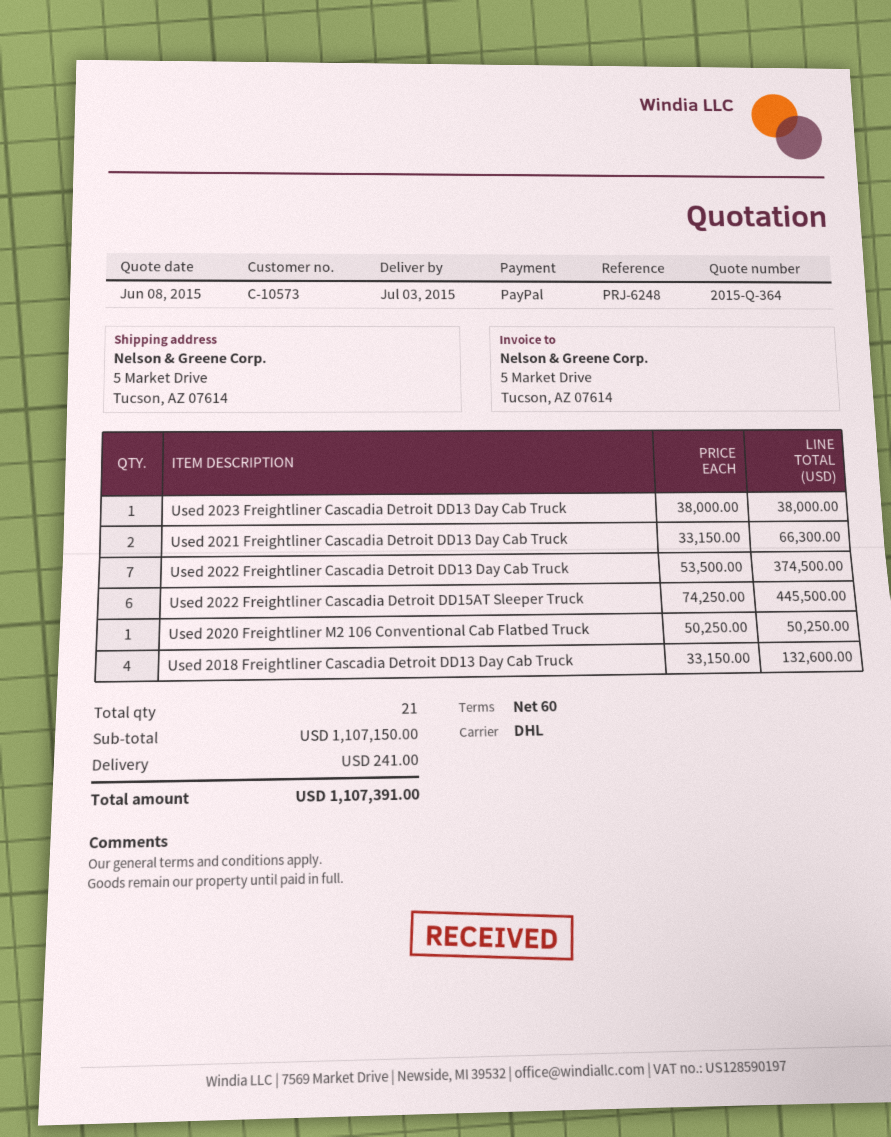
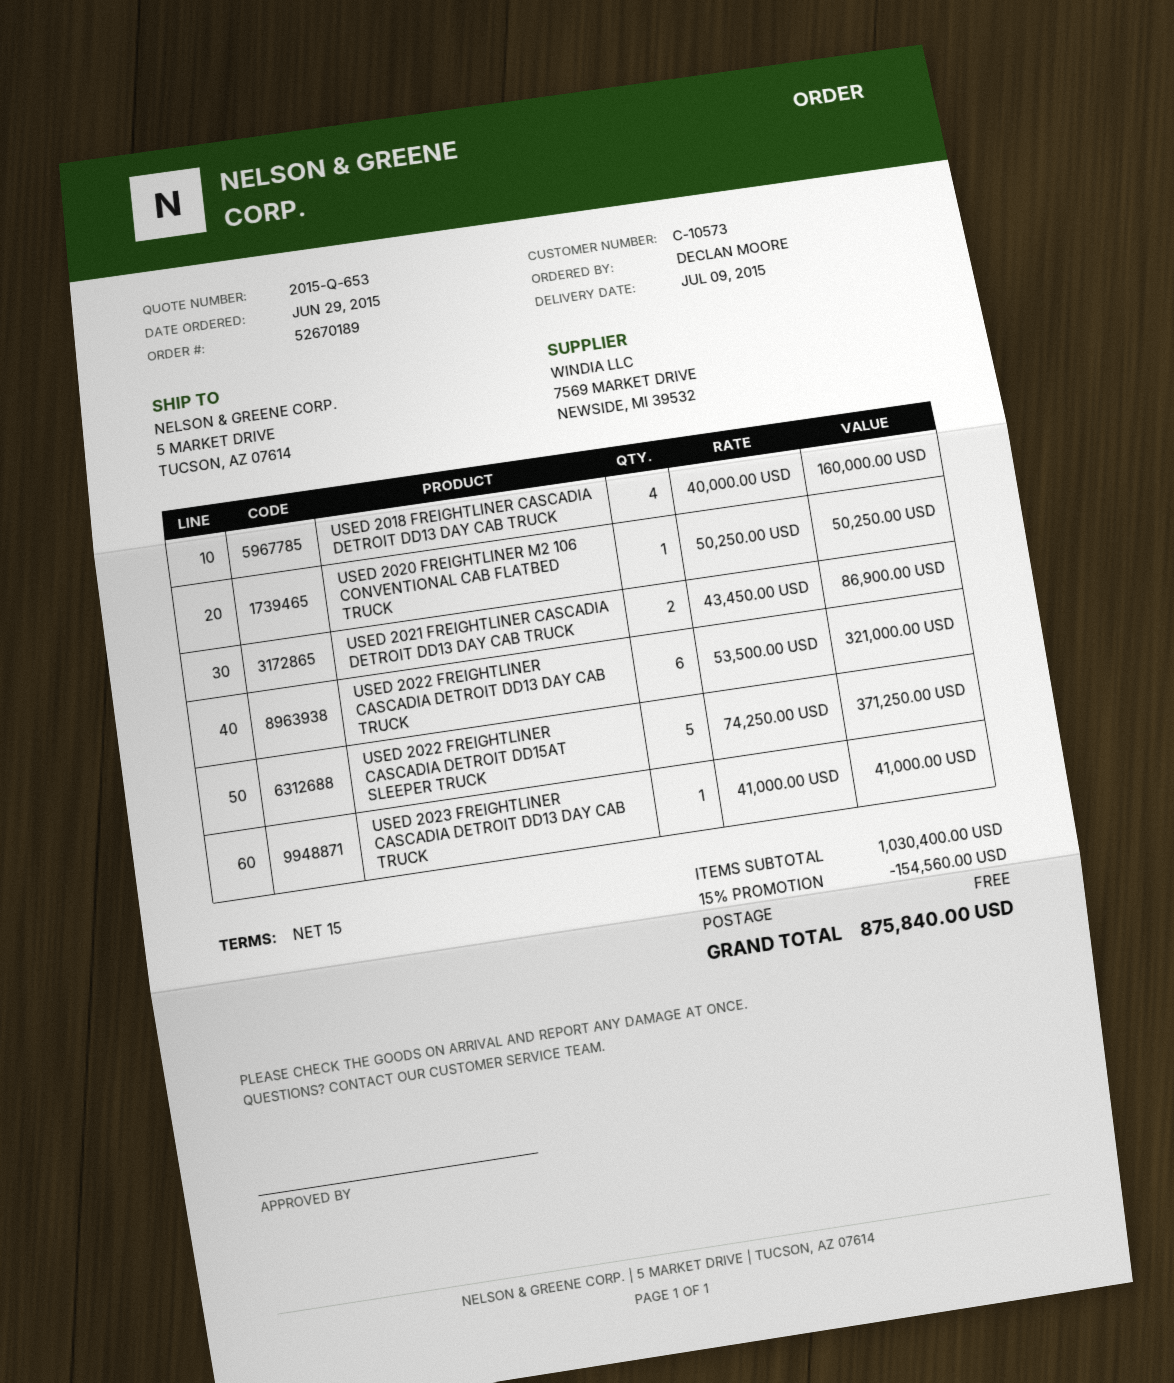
quote number: 2015-Q-364 -> 2015-Q-653
delivery date: 2015-07-03 -> 2015-07-09
payment terms: 60 days -> 15 days
Used 2023 Freightliner Cascadia Detroit DD13 Day Cab Truck: 1 x 38000.00 = 38000.00 -> 1 x 41000.00 = 41000.00
Used 2021 Freightliner Cascadia Detroit DD13 Day Cab Truck: 2 x 33150.00 = 66300.00 -> 2 x 43450.00 = 86900.00
Used 2022 Freightliner Cascadia Detroit DD13 Day Cab Truck: 7 x 53500.00 = 374500.00 -> 6 x 53500.00 = 321000.00
Used 2022 Freightliner Cascadia Detroit DD15AT Sleeper Truck: 6 x 74250.00 = 445500.00 -> 5 x 74250.00 = 371250.00
Used 2018 Freightliner Cascadia Detroit DD13 Day Cab Truck: 4 x 33150.00 = 132600.00 -> 4 x 40000.00 = 160000.00
subtotal: 1107150.00 -> 1030400.00
discount: none -> 15% = 154560.00
shipping: 241.00 -> 0.00
total: 1107391.00 -> 875840.00

